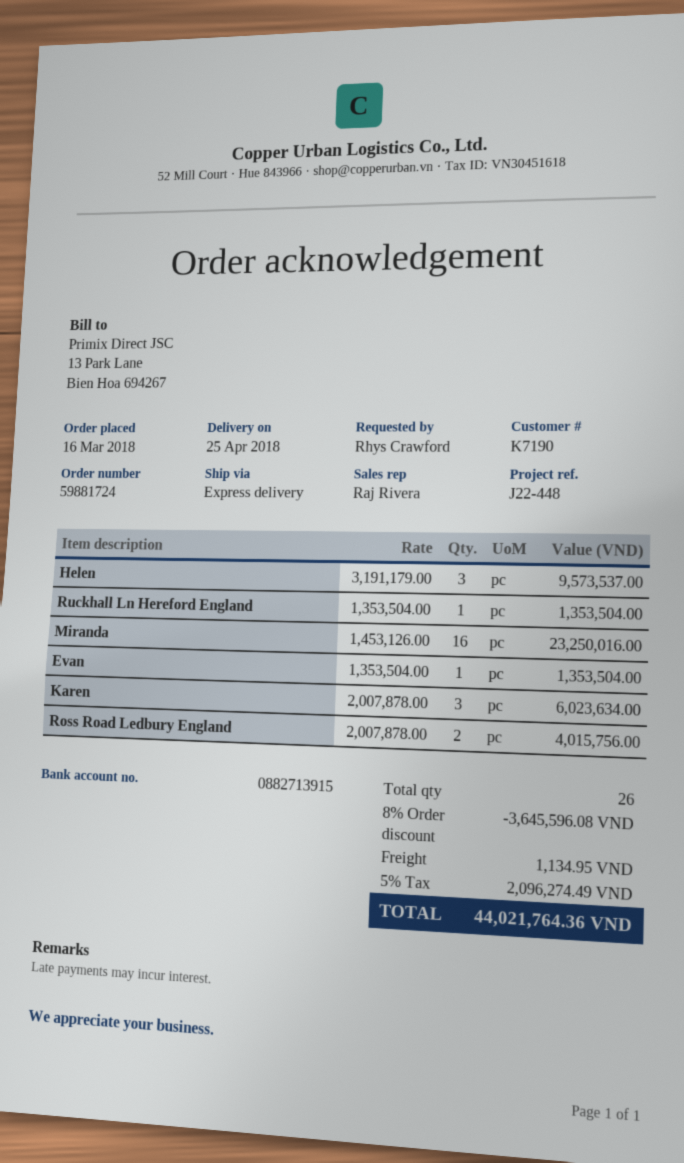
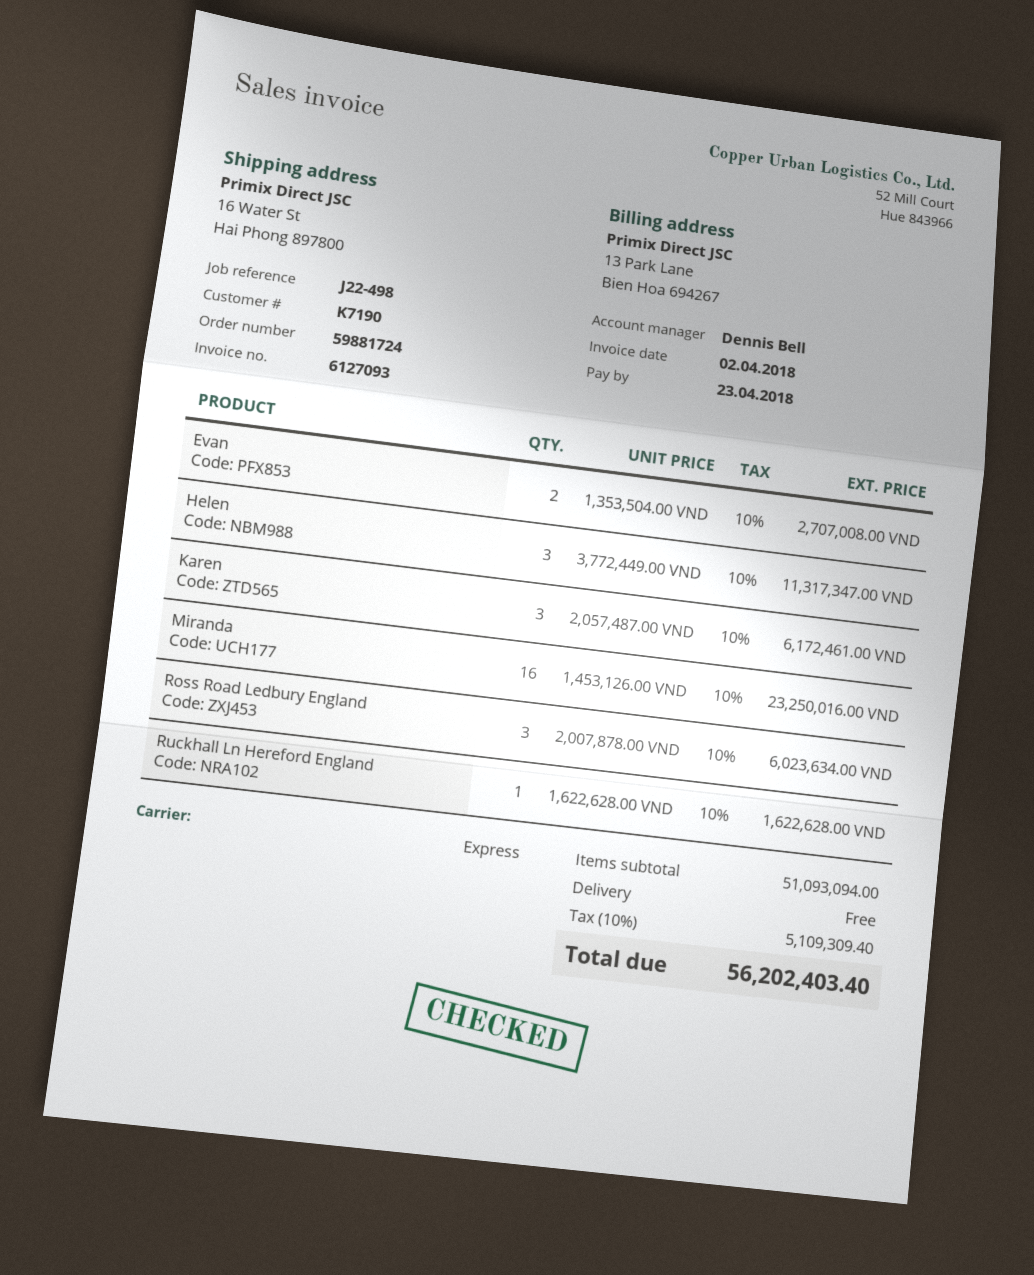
reference: J22-448 -> J22-498
sales rep: Raj Rivera -> Dennis Bell
Helen: 3 x 3191179.00 = 9573537.00 -> 3 x 3772449.00 = 11317347.00
Ruckhall Ln Hereford England: 1 x 1353504.00 = 1353504.00 -> 1 x 1622628.00 = 1622628.00
Evan: 1 x 1353504.00 = 1353504.00 -> 2 x 1353504.00 = 2707008.00
Karen: 3 x 2007878.00 = 6023634.00 -> 3 x 2057487.00 = 6172461.00
Ross Road Ledbury England: 2 x 2007878.00 = 4015756.00 -> 3 x 2007878.00 = 6023634.00
discount: 8% = 3645596.08 -> none
shipping: 1134.95 -> 0.00
tax: 5% = 2096274.49 -> 10% = 5109309.40
total: 44021764.36 -> 56202403.40

